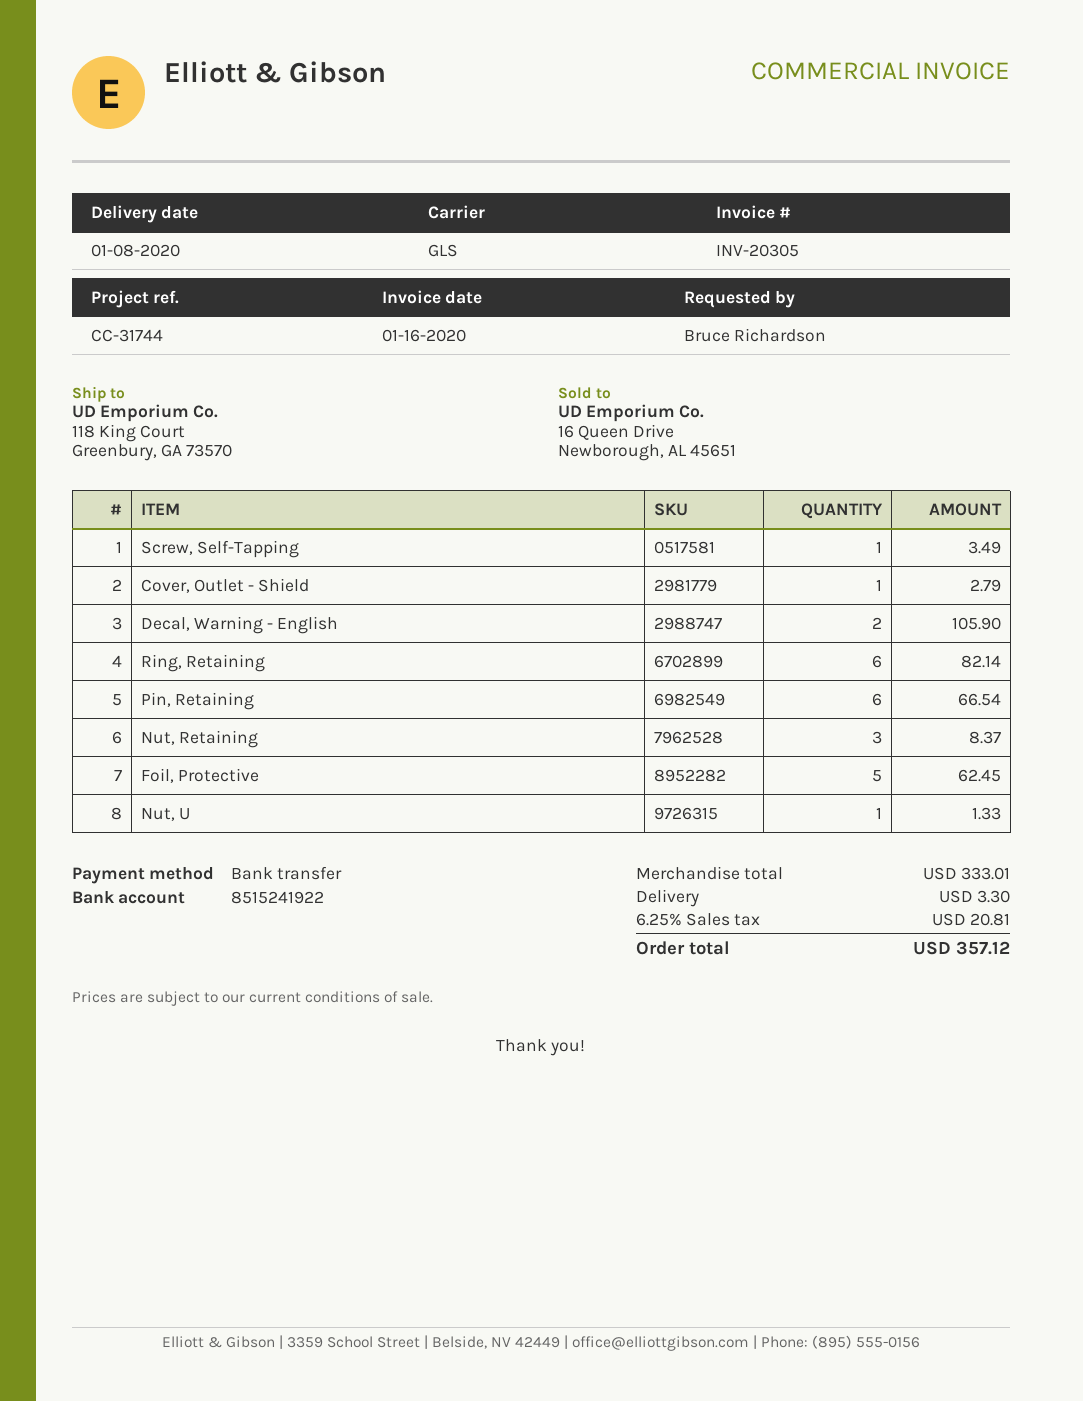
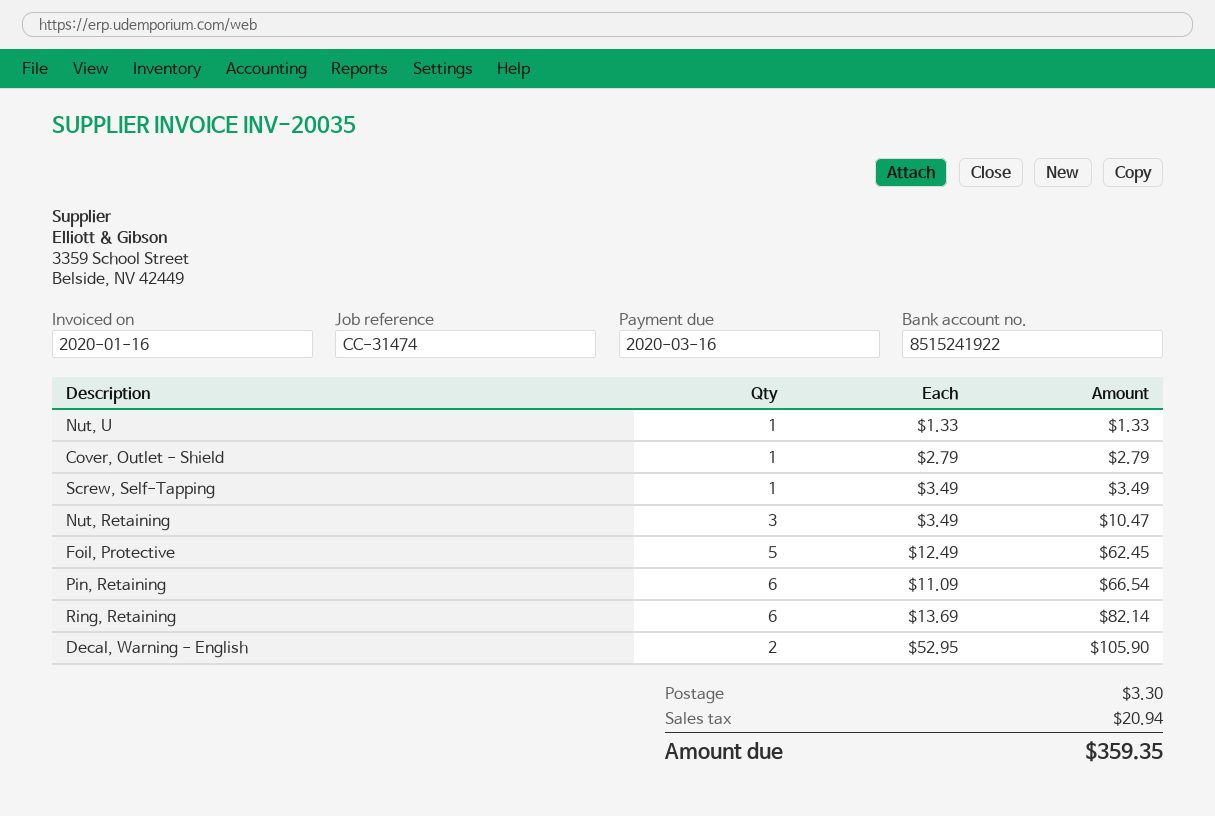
invoice number: INV-20305 -> INV-20035
reference: CC-31744 -> CC-31474
Nut, Retaining: 3 for 8.37 -> 3 for 10.47
tax: 20.81 -> 20.94
total: 357.12 -> 359.35

